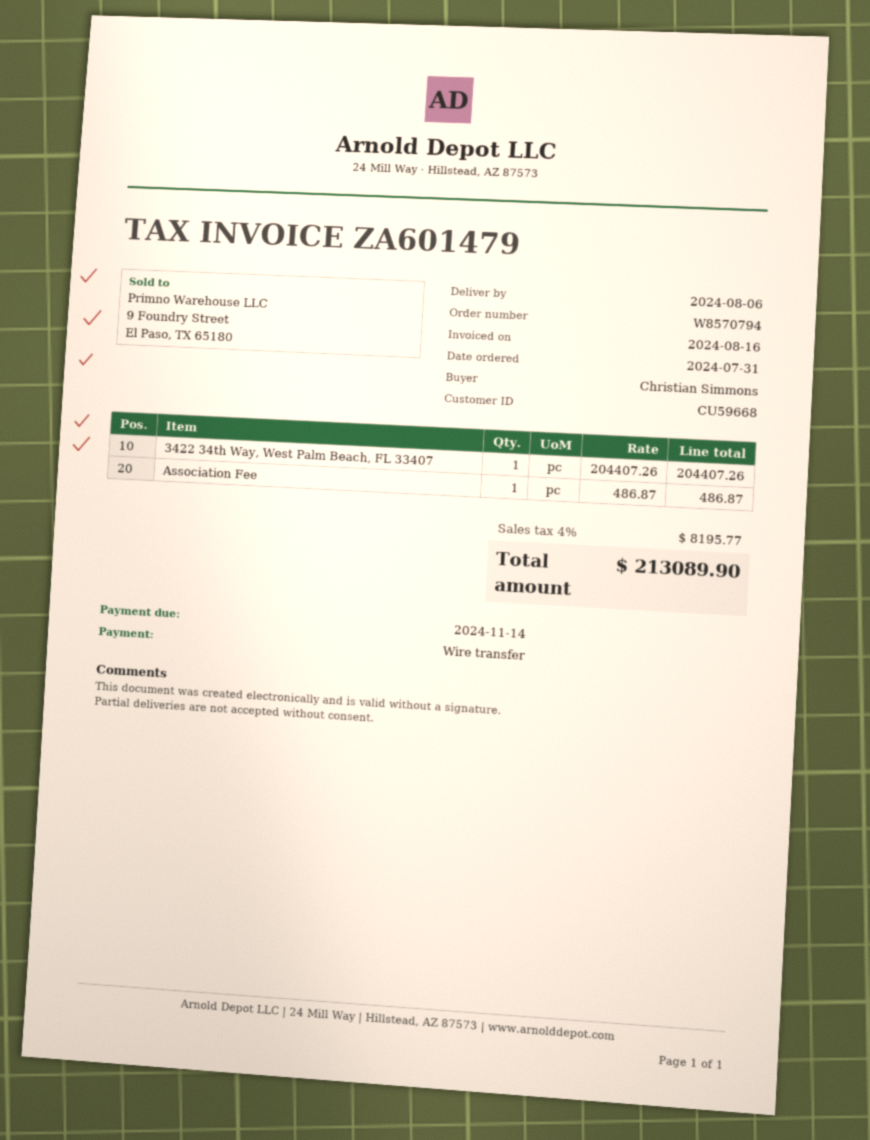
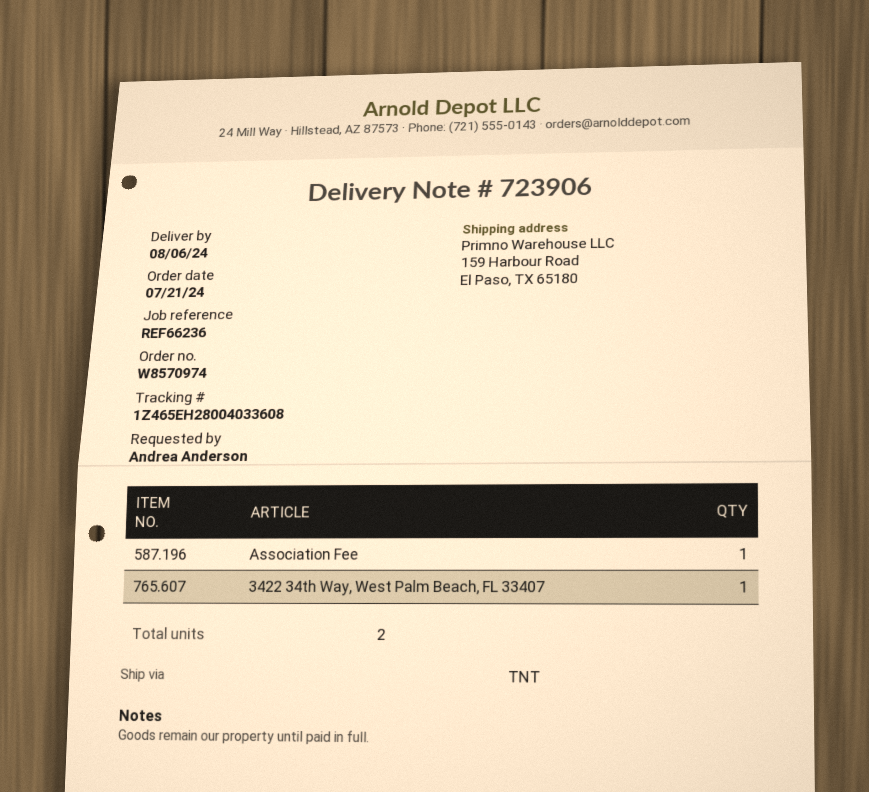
order number: W8570794 -> W8570974
order date: 2024-07-31 -> 2024-07-21
ordered by: Christian Simmons -> Andrea Anderson

